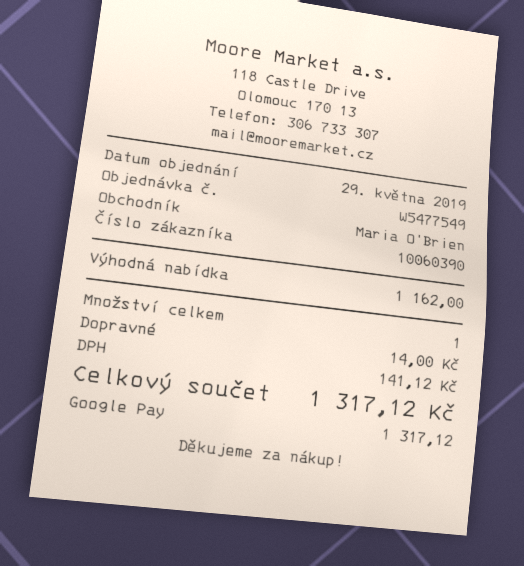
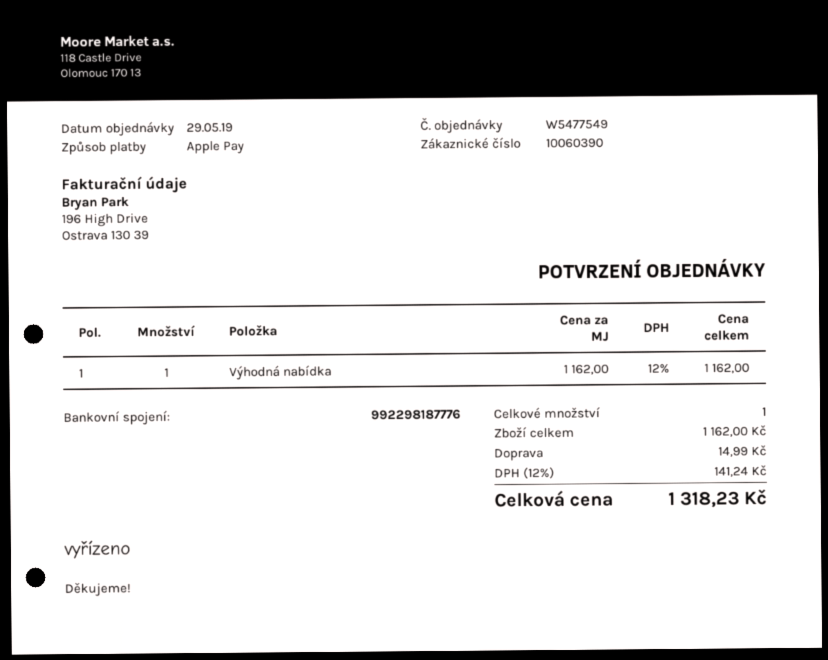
payment method: Google Pay -> Apple Pay
shipping: 14.00 -> 14.99
tax: 141.12 -> 141.24
total: 1317.12 -> 1318.23

